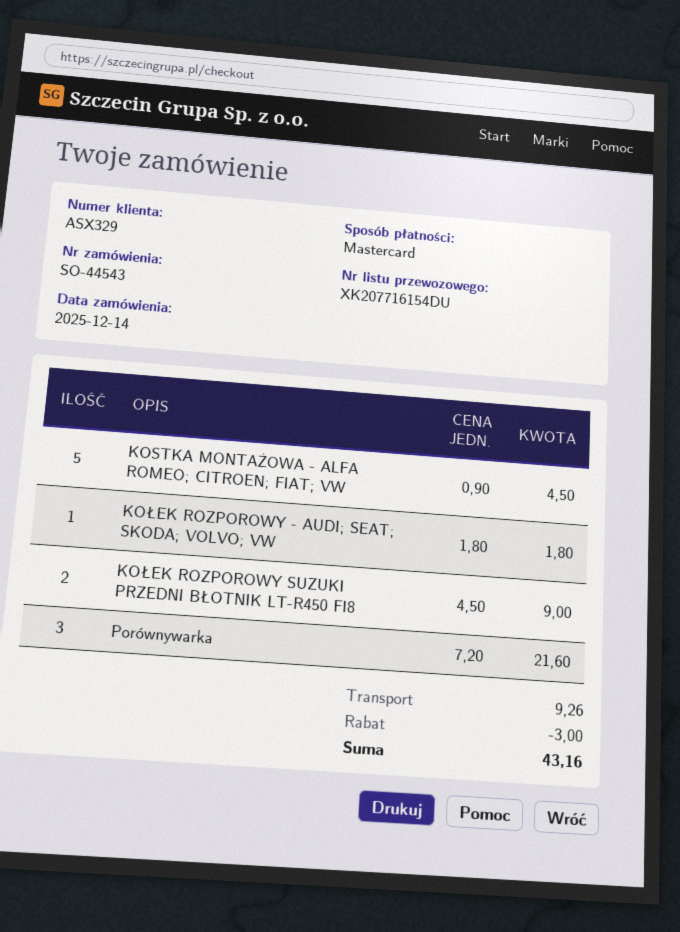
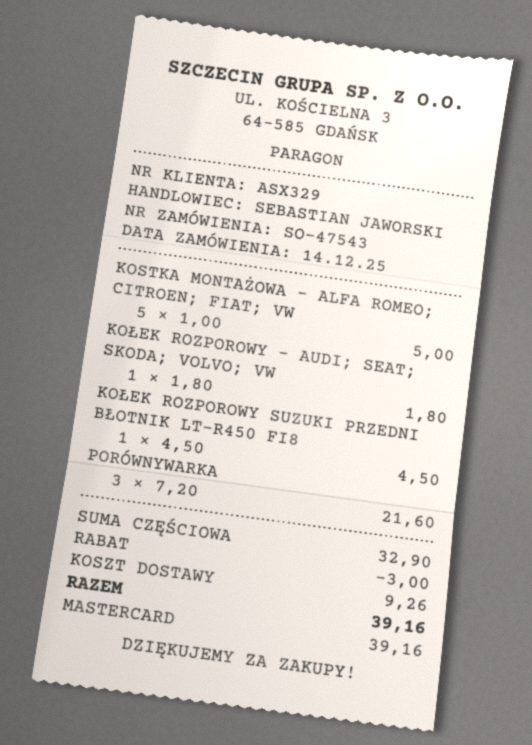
order number: SO-44543 -> SO-47543
KOSTKA MONTAŻOWA - ALFA ROMEO; CITROEN; FIAT; VW: 5 x 0.90 = 4.50 -> 5 x 1.00 = 5.00
KOŁEK ROZPOROWY SUZUKI PRZEDNI BŁOTNIK LT-R450 FI8: 2 x 4.50 = 9.00 -> 1 x 4.50 = 4.50
total: 43.16 -> 39.16

